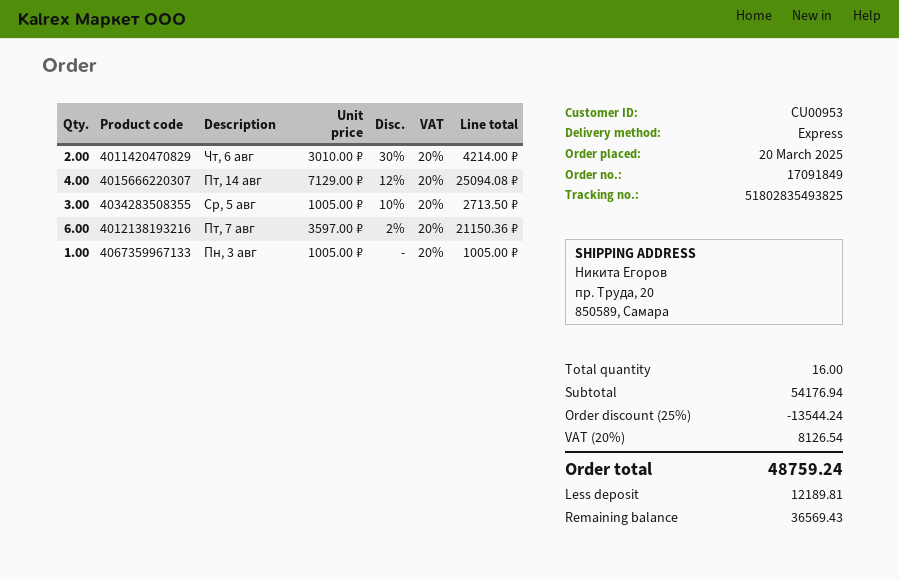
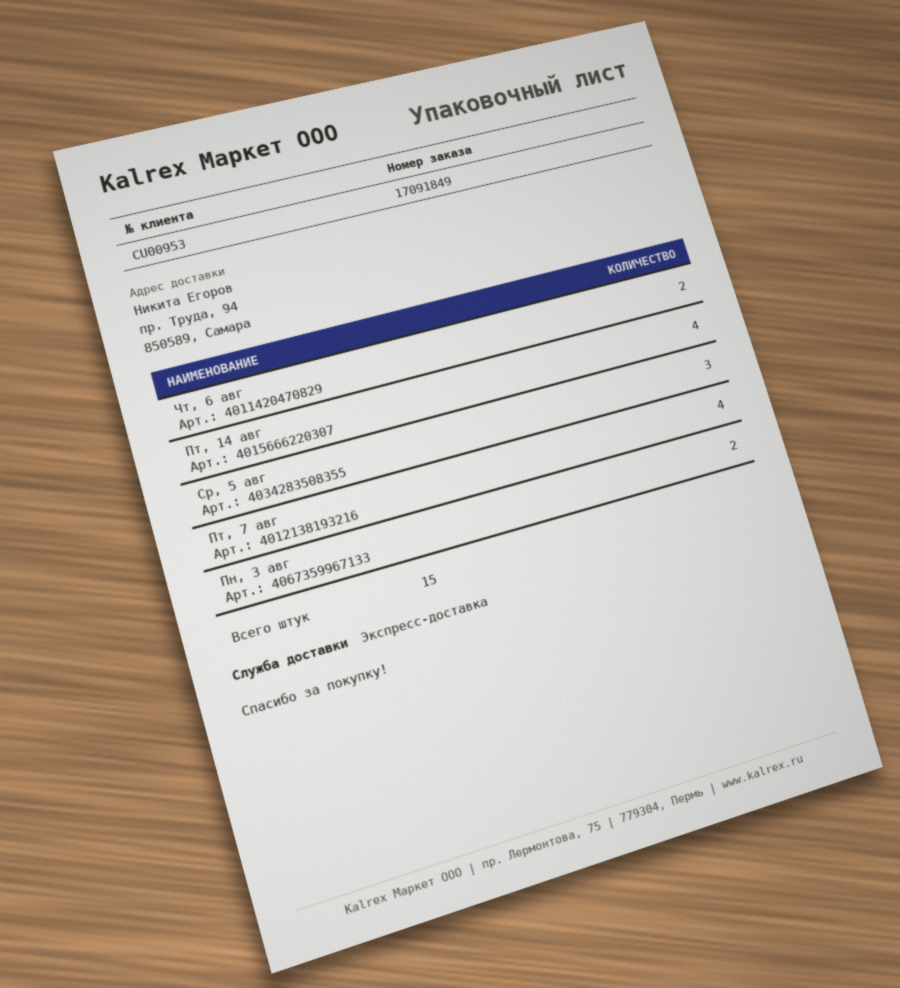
ship to: пр. Труда, 20, 850589, Самара -> пр. Труда, 94, 850589, Самара
Пт, 7 авг: 6 -> 4
Пн, 3 авг: 1 -> 2
total quantity: 16 -> 15

